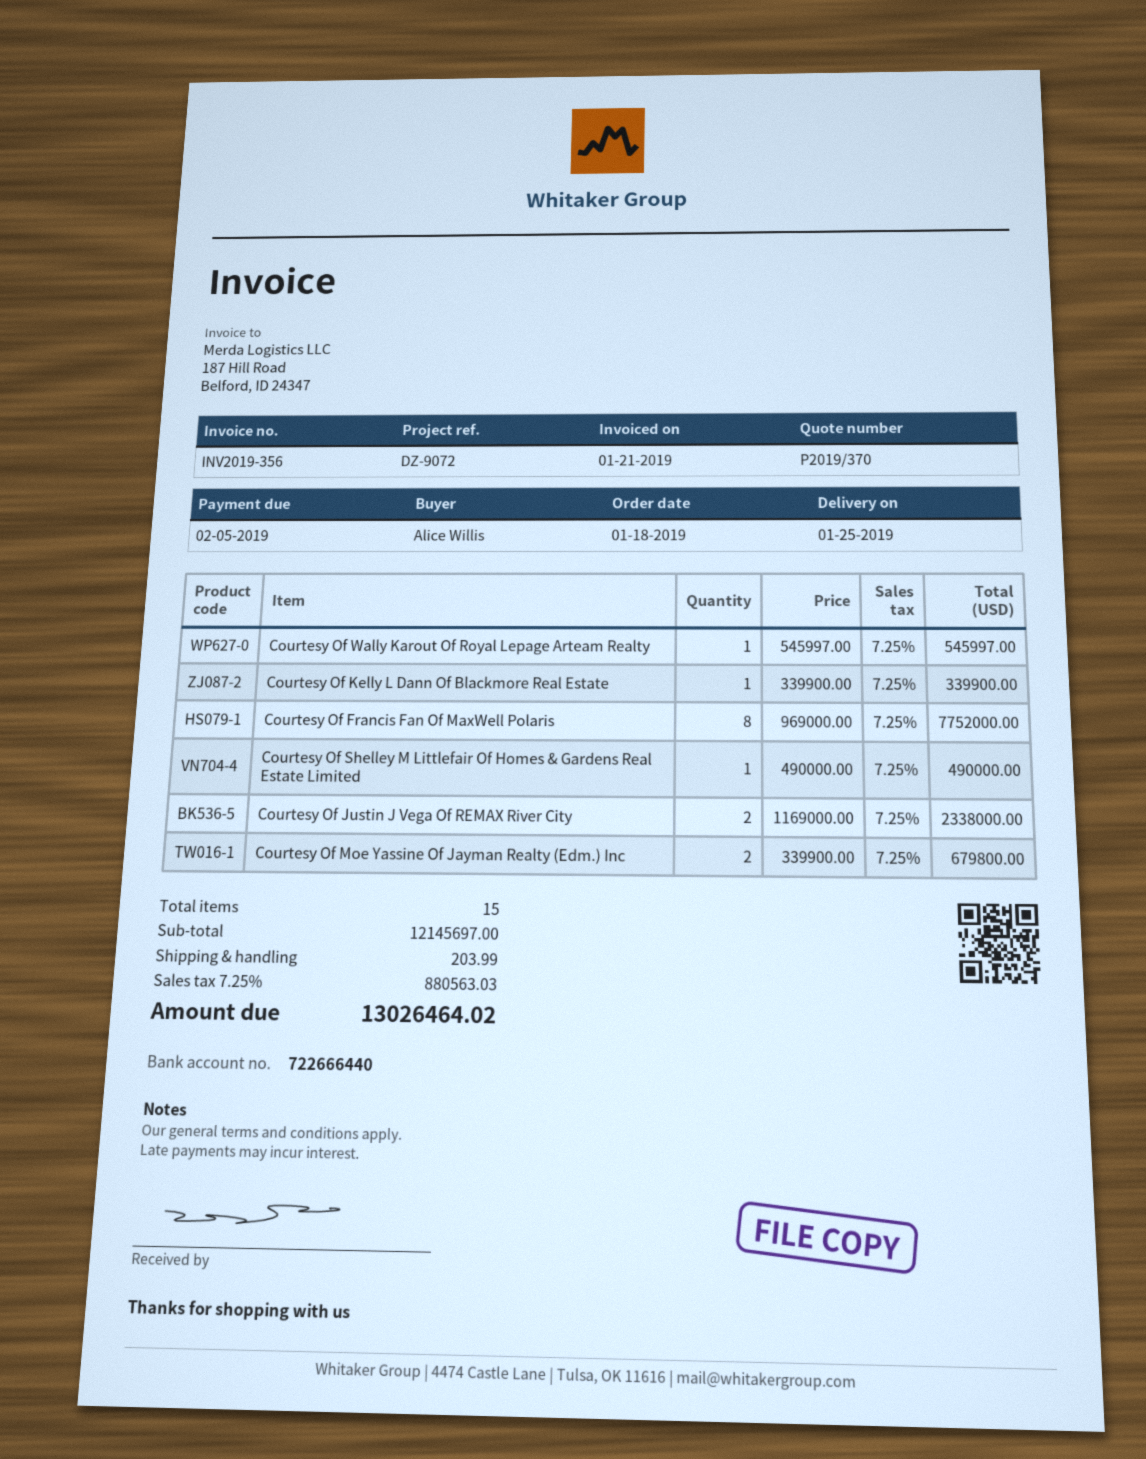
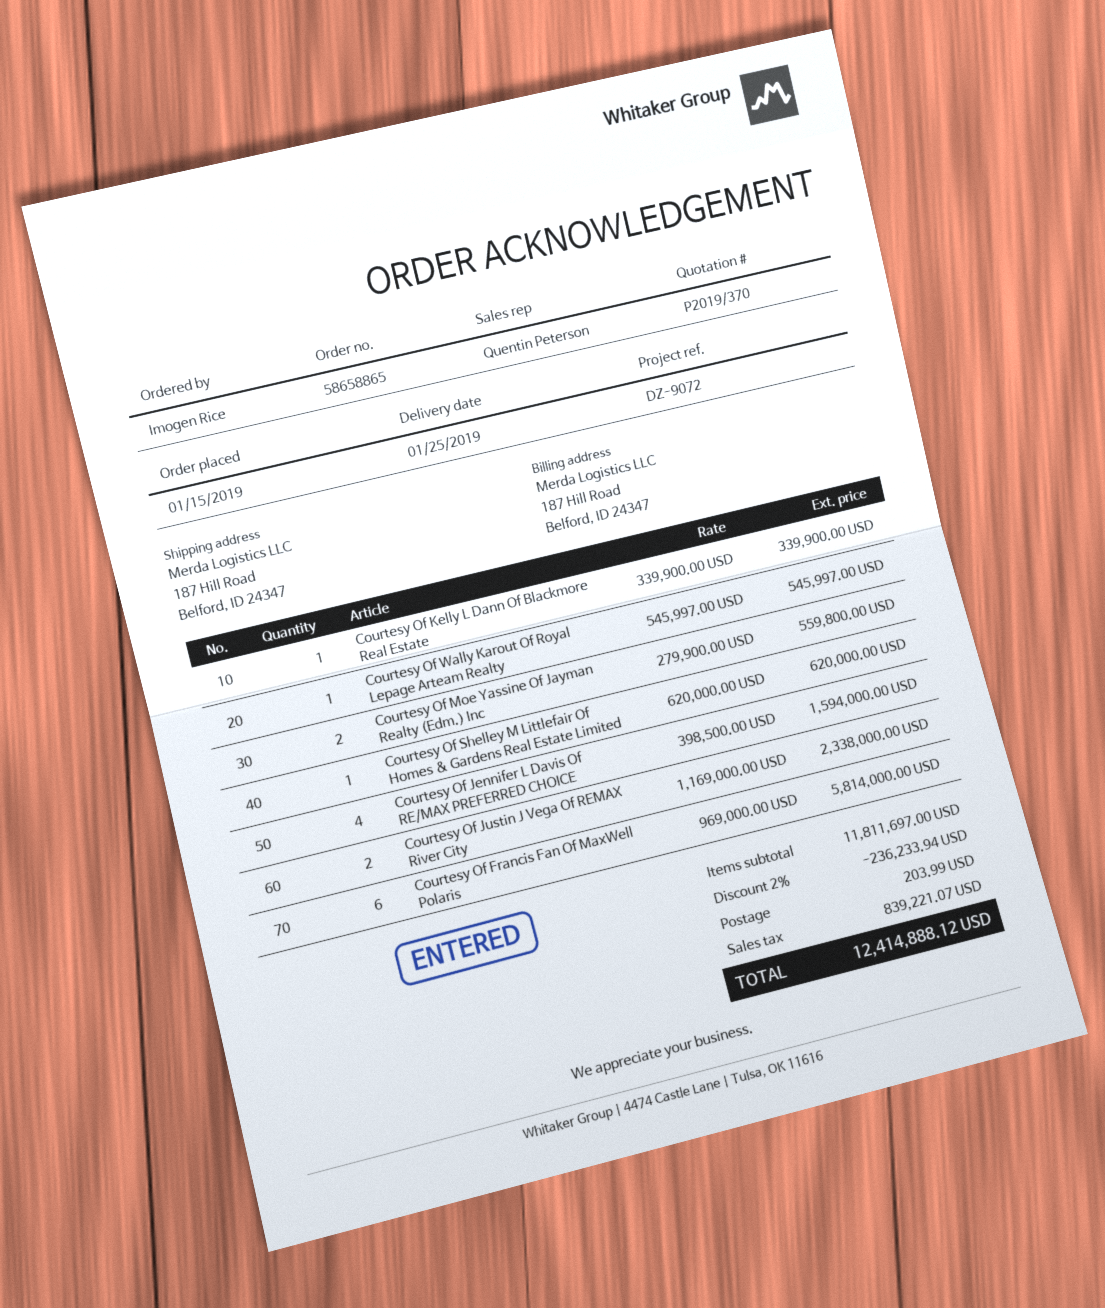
order date: 2019-01-18 -> 2019-01-15
ordered by: Alice Willis -> Imogen Rice
Courtesy Of Francis Fan Of MaxWell Polaris: 8 x 969000.00 = 7752000.00 -> 6 x 969000.00 = 5814000.00
Courtesy Of Shelley M Littlefair Of Homes & Gardens Real Estate Limited: 1 x 490000.00 = 490000.00 -> 1 x 620000.00 = 620000.00
Courtesy Of Moe Yassine Of Jayman Realty (Edm.) Inc: 2 x 339900.00 = 679800.00 -> 2 x 279900.00 = 559800.00
Courtesy Of Jennifer L Davis Of RE/MAX PREFERRED CHOICE: none -> 4 x 398500.00 = 1594000.00
subtotal: 12145697.00 -> 11811697.00
discount: none -> 2% = 236233.94
tax: 880563.03 -> 839221.07
total: 13026464.02 -> 12414888.12

